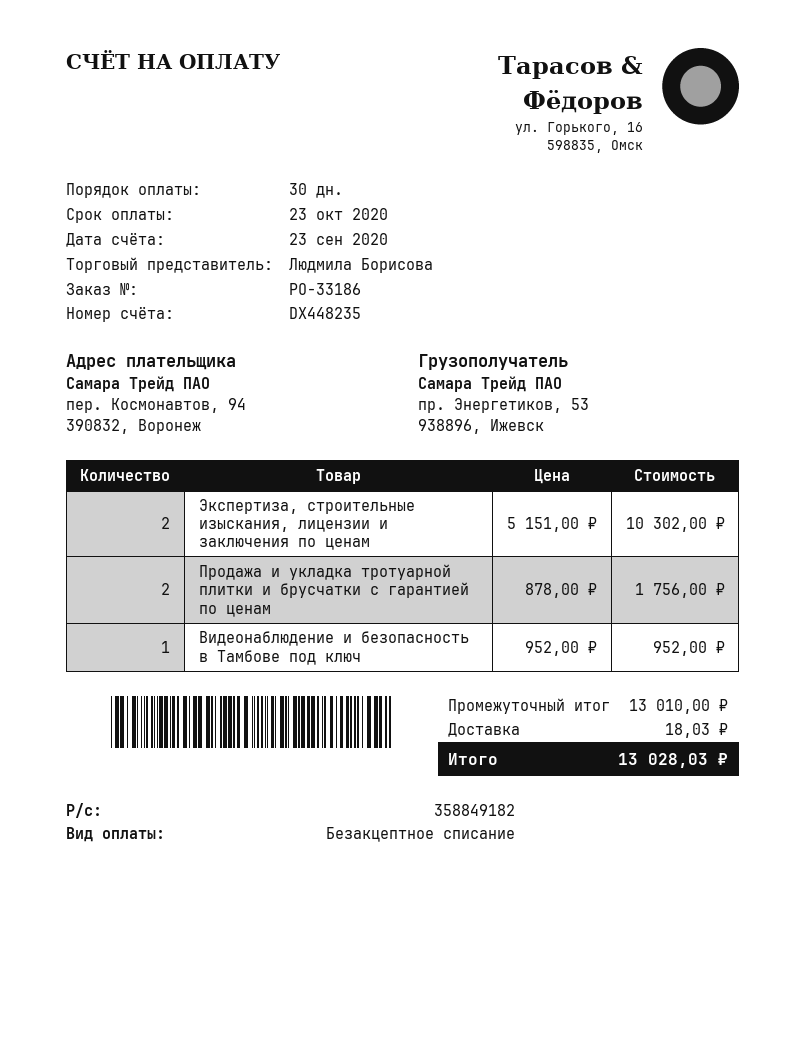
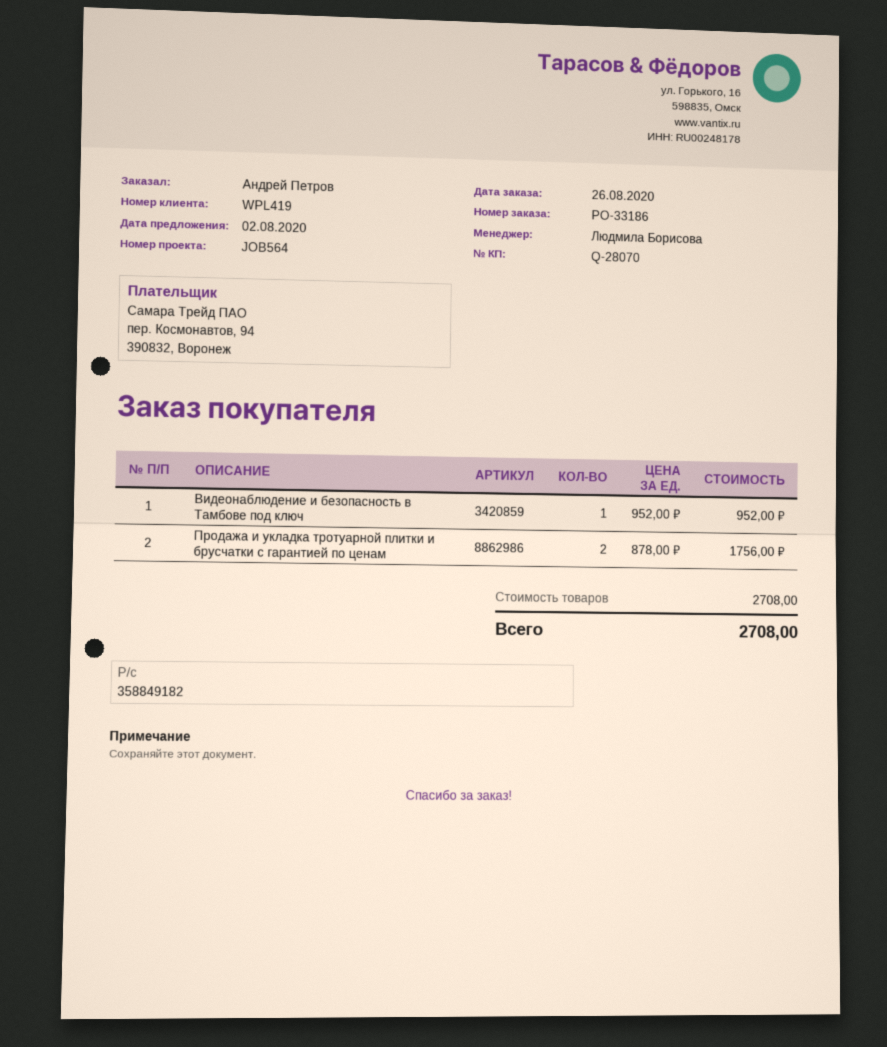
Экспертиза, строительные изыскания, лицензии и заключения по ценам: 2 x 5151.00 = 10302.00 -> none
subtotal: 13010.00 -> 2708.00
shipping: 18.03 -> none
total: 13028.03 -> 2708.00

